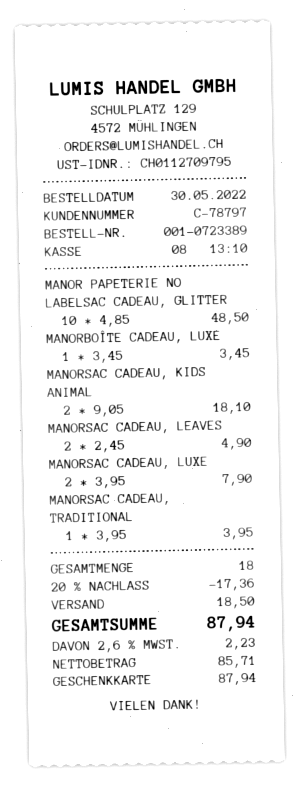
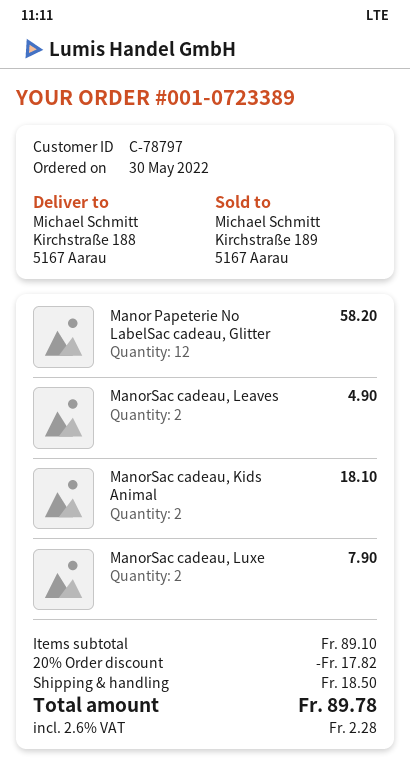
MANOR PAPETERIE NO LABELSAC CADEAU, GLITTER: 10 for 48.50 -> 12 for 58.20
MANORBOÎTE CADEAU, LUXE: 1 for 3.45 -> none
MANORSAC CADEAU, TRADITIONAL: 1 for 3.95 -> none
discount: 20% = 17.36 -> 20% = 17.82
tax: 2.6% = 2.23 -> 2.6% = 2.28
total: 87.94 -> 89.78

